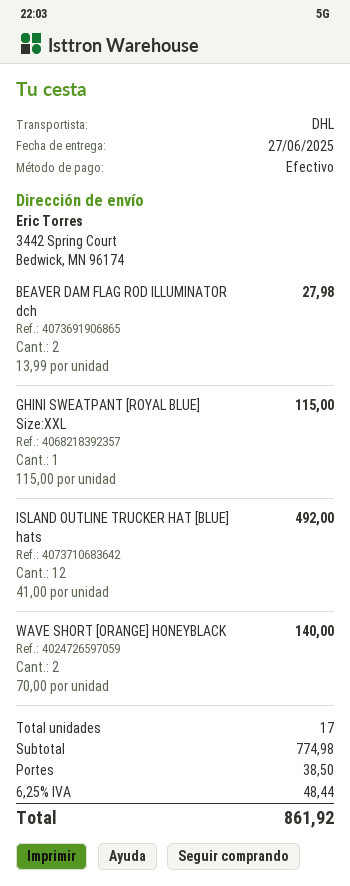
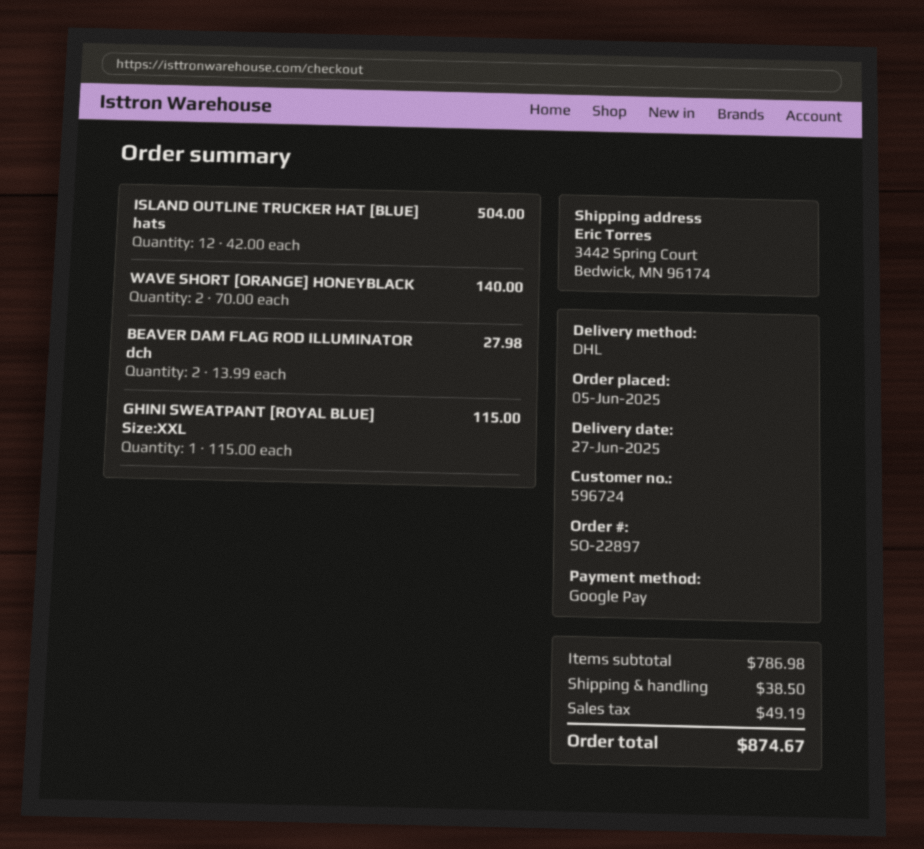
payment method: cash -> Google Pay
ISLAND OUTLINE TRUCKER HAT [BLUE] hats: 12 x 41.00 = 492.00 -> 12 x 42.00 = 504.00
subtotal: 774.98 -> 786.98
tax: 48.44 -> 49.19
total: 861.92 -> 874.67

